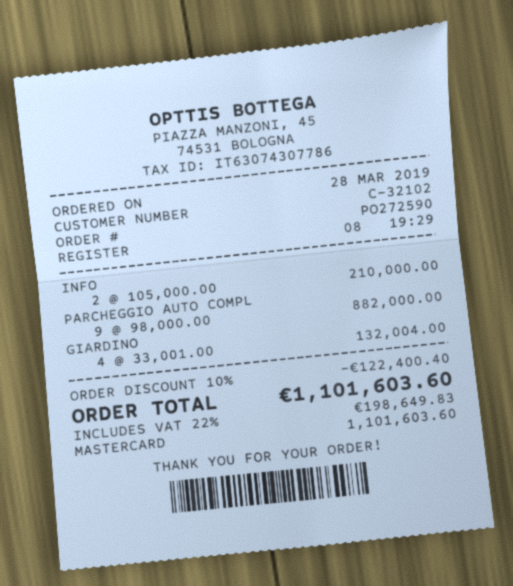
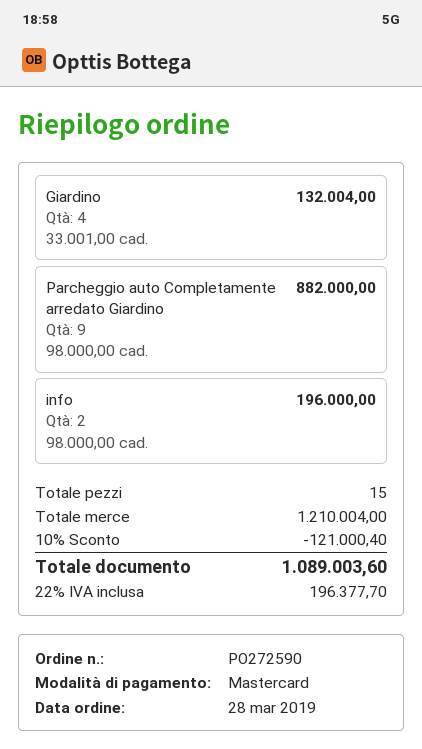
INFO: 2 x 105000.00 = 210000.00 -> 2 x 98000.00 = 196000.00
discount: 10% = 122400.40 -> 10% = 121000.40
tax: 22% = 198649.83 -> 22% = 196377.70
total: 1101603.60 -> 1089003.60

